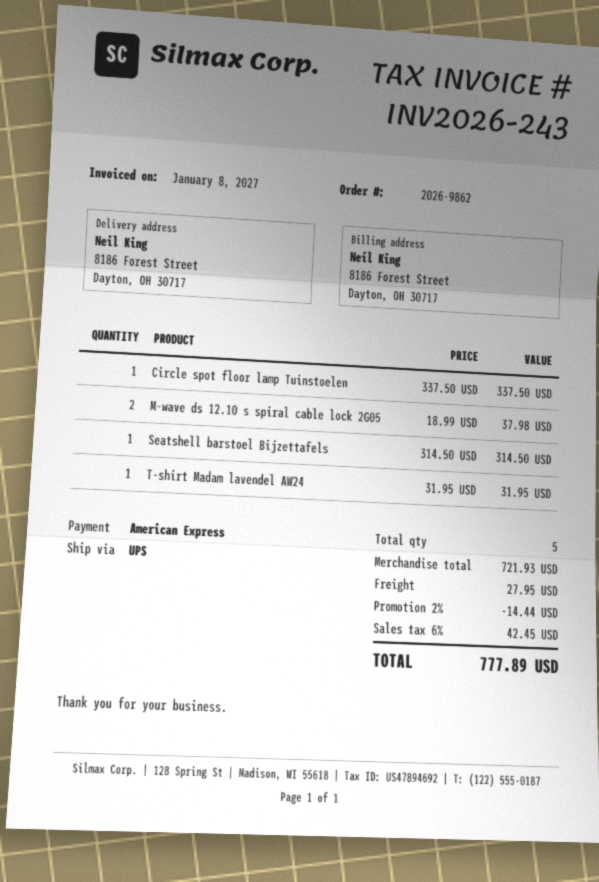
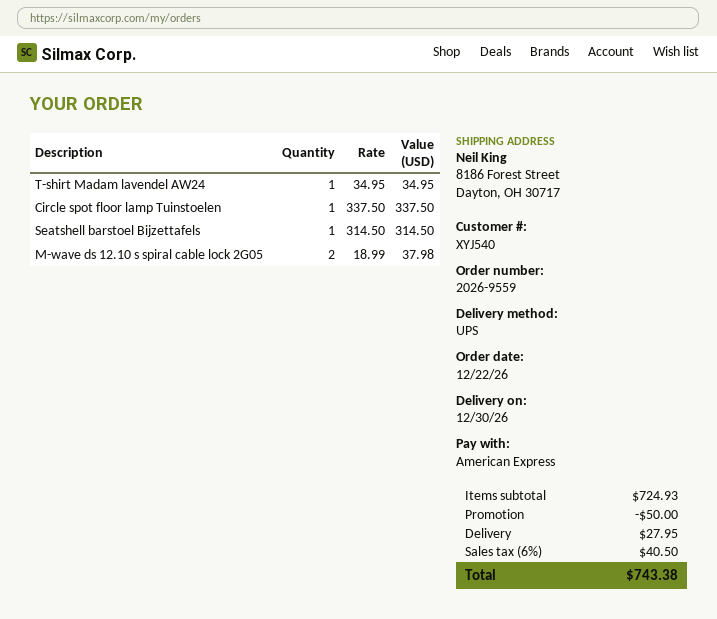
order number: 2026-9862 -> 2026-9559
T-shirt Madam lavendel AW24: 1 x 31.95 = 31.95 -> 1 x 34.95 = 34.95
subtotal: 721.93 -> 724.93
discount: 14.44 -> 50.00
tax: 6% = 42.45 -> 6% = 40.50
total: 777.89 -> 743.38

